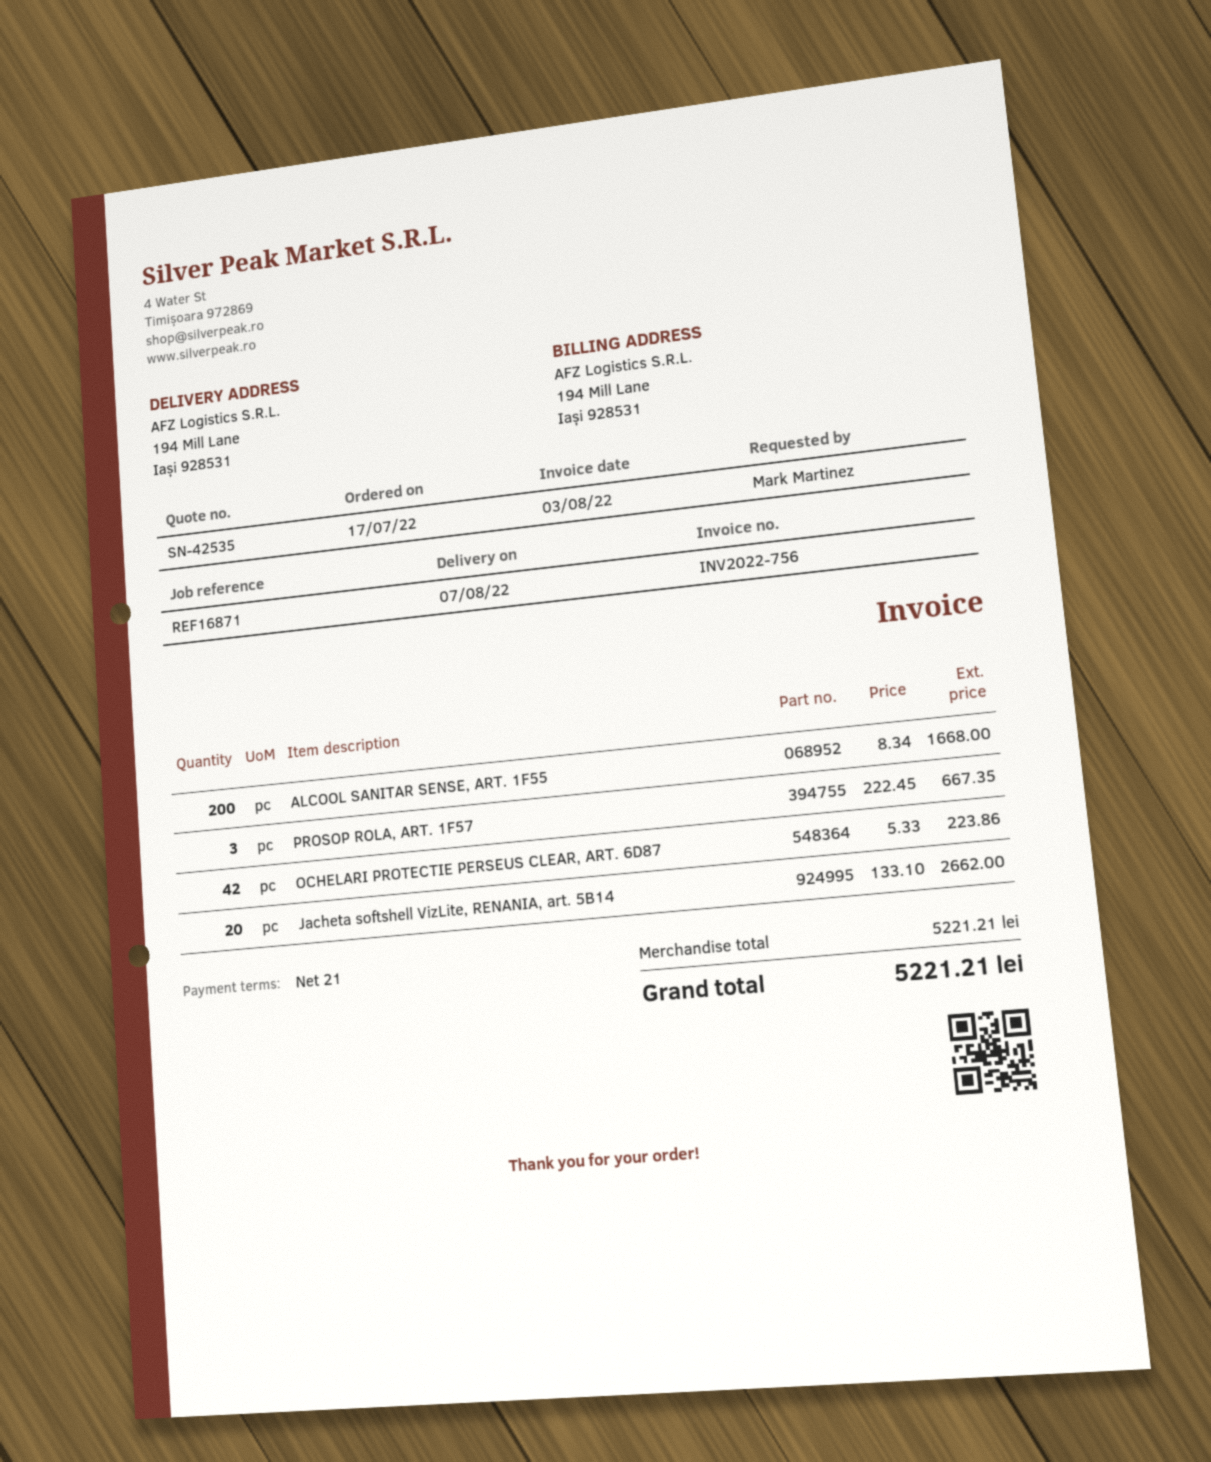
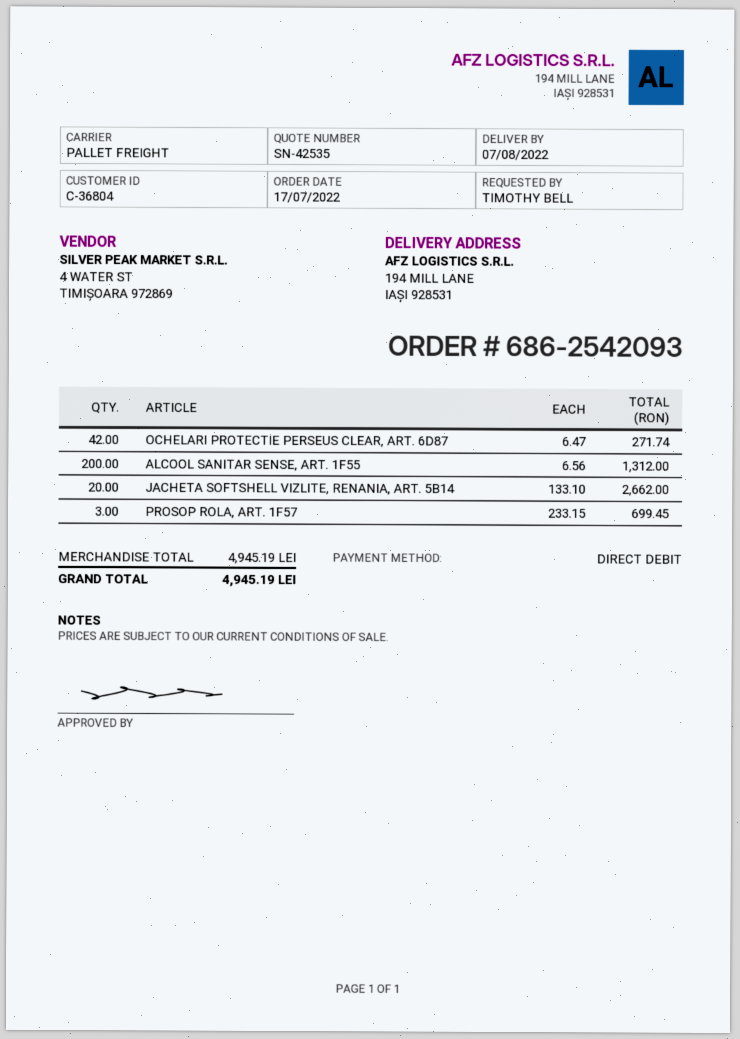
ordered by: Mark Martinez -> TIMOTHY BELL
ALCOOL SANITAR SENSE, ART. 1F55: 200 x 8.34 = 1668.00 -> 200 x 6.56 = 1312.00
PROSOP ROLA, ART. 1F57: 3 x 222.45 = 667.35 -> 3 x 233.15 = 699.45
OCHELARI PROTECTIE PERSEUS CLEAR, ART. 6D87: 42 x 5.33 = 223.86 -> 42 x 6.47 = 271.74
subtotal: 5221.21 -> 4945.19
total: 5221.21 -> 4945.19

